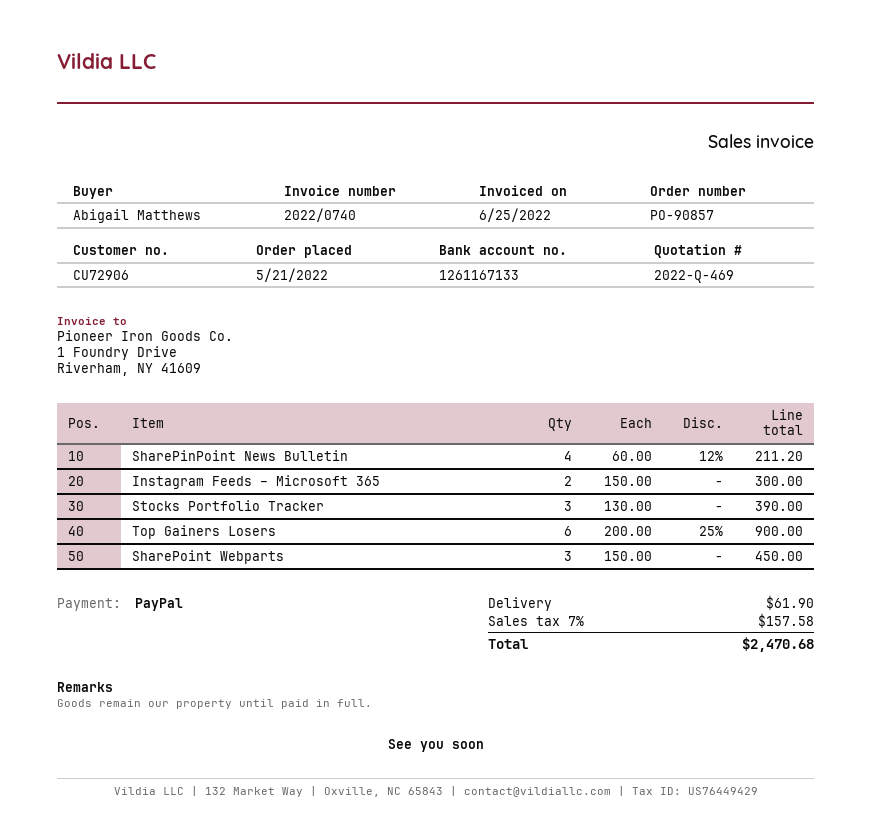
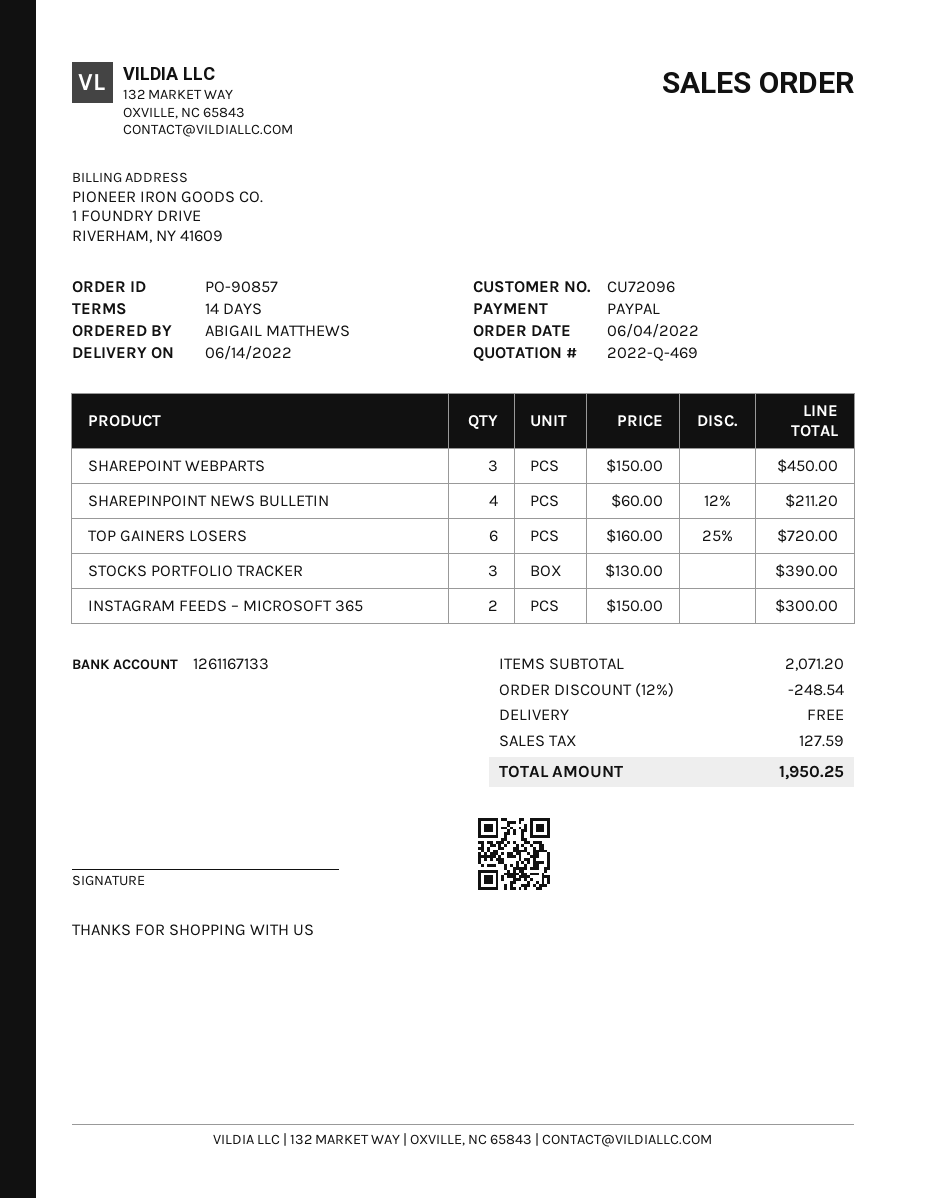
order date: 2022-05-21 -> 2022-06-04
customer number: CU72906 -> CU72096
Top Gainers Losers: 6 x 200.00 - 25% = 900.00 -> 6 x 160.00 - 25% = 720.00
discount: none -> 12% = 248.54
shipping: 61.90 -> 0.00
tax: 157.58 -> 127.59
total: 2470.68 -> 1950.25

